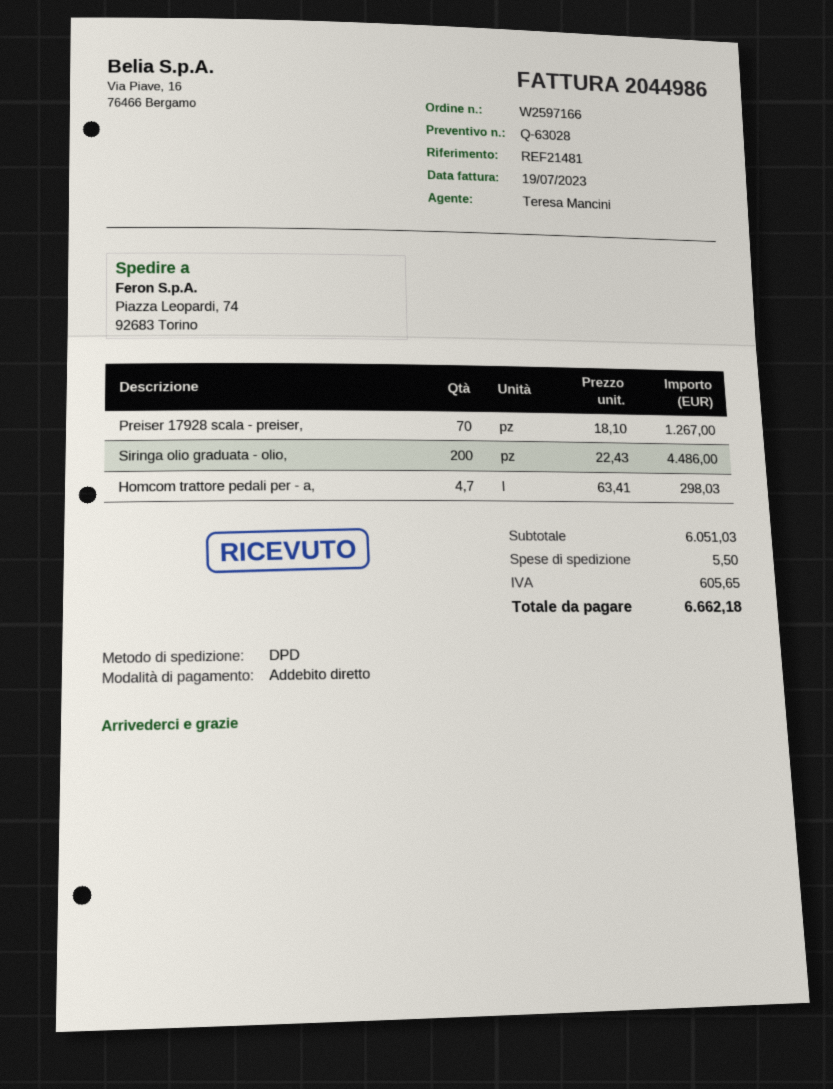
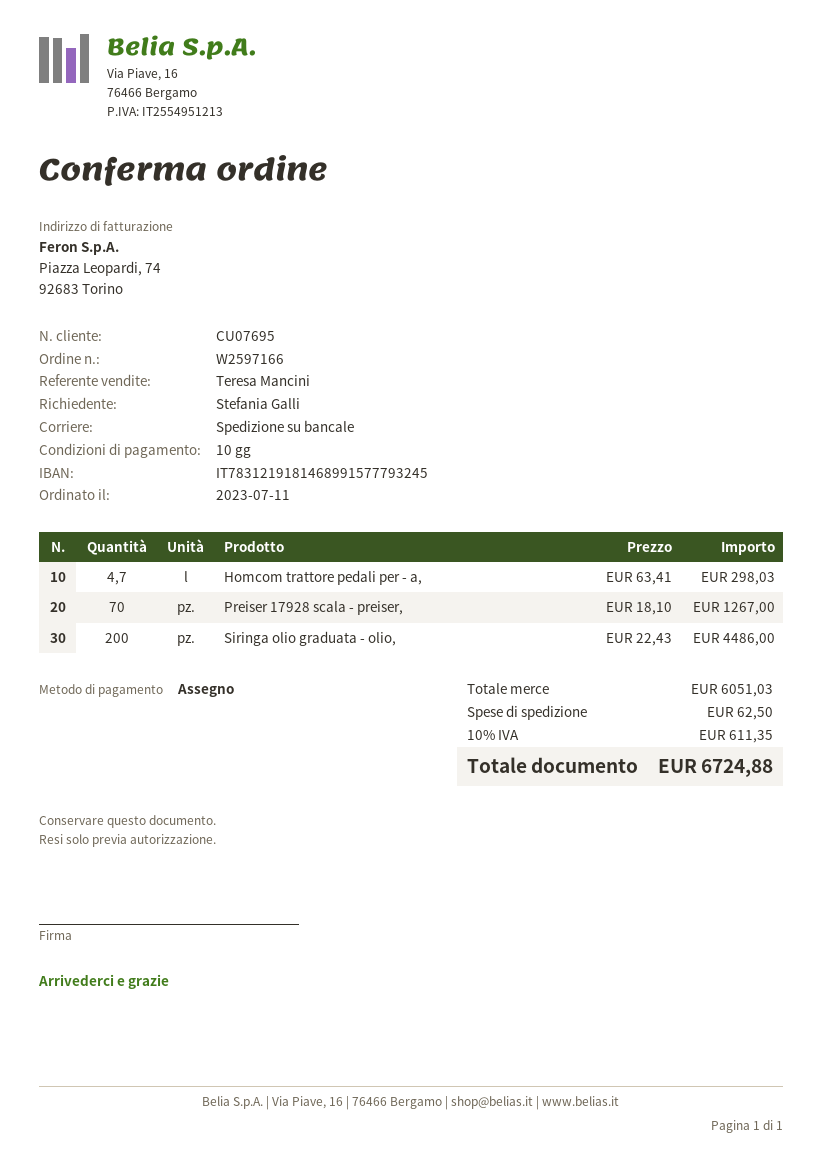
payment method: direct debit -> cheque
shipping method: DPD -> pallet freight
shipping: 5.50 -> 62.50
tax: 605.65 -> 611.35
total: 6662.18 -> 6724.88

